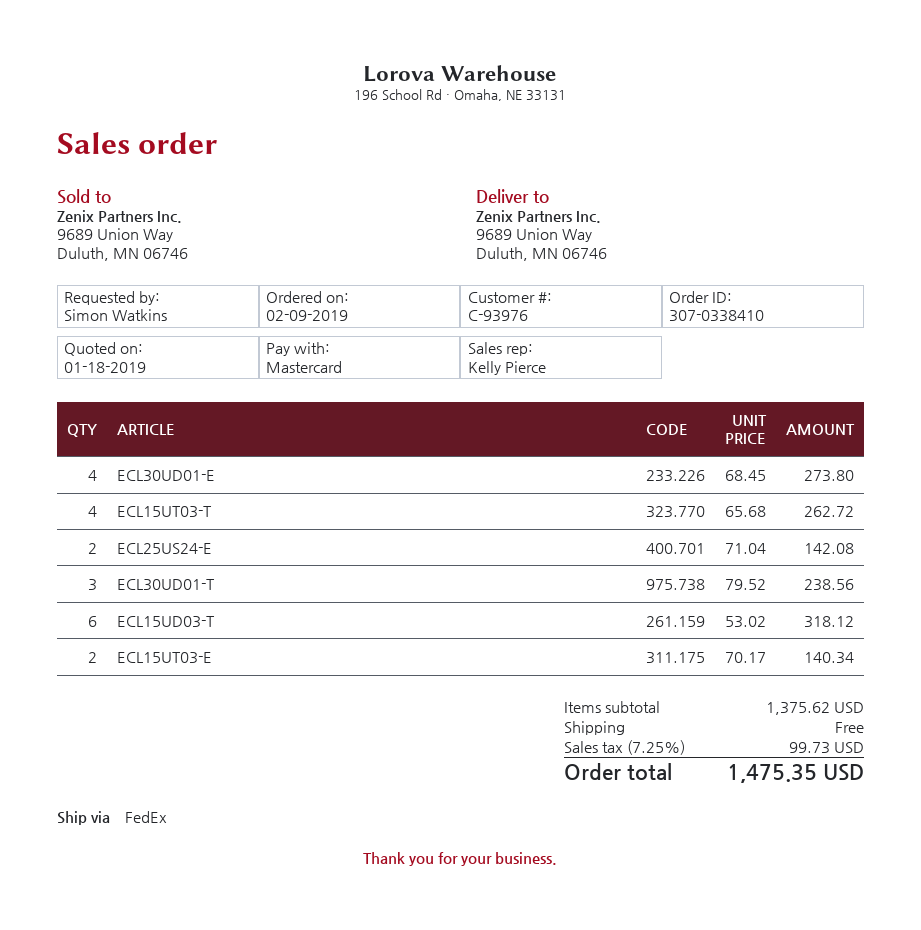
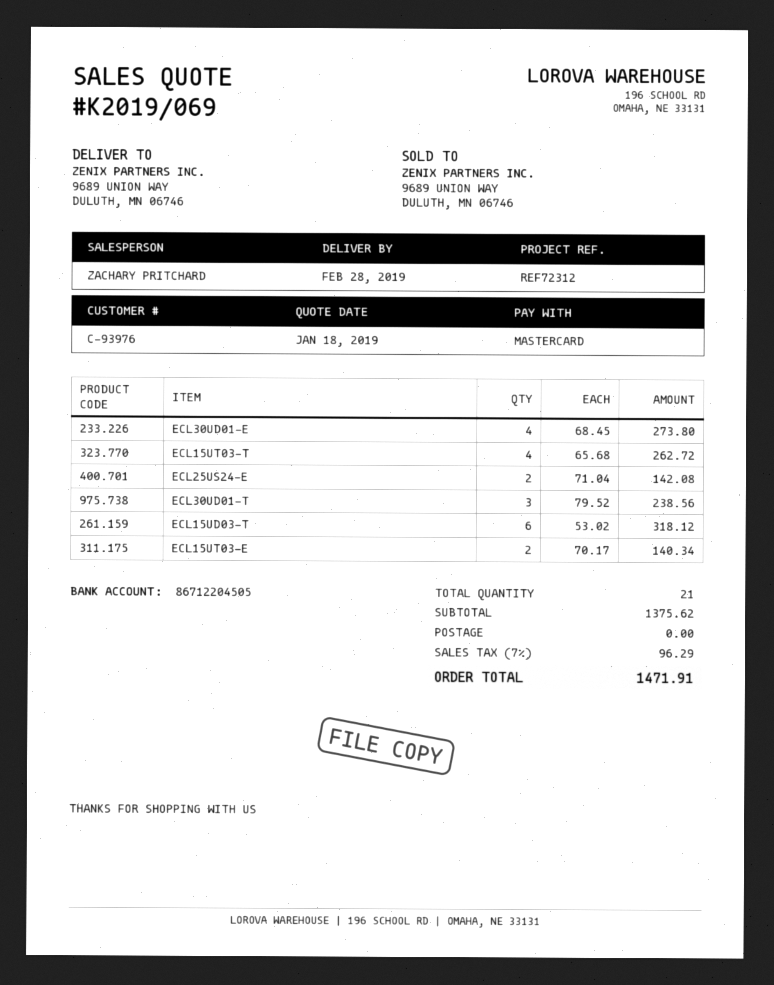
sales rep: Kelly Pierce -> ZACHARY PRITCHARD
tax: 7.25% = 99.73 -> 7% = 96.29
total: 1475.35 -> 1471.91

